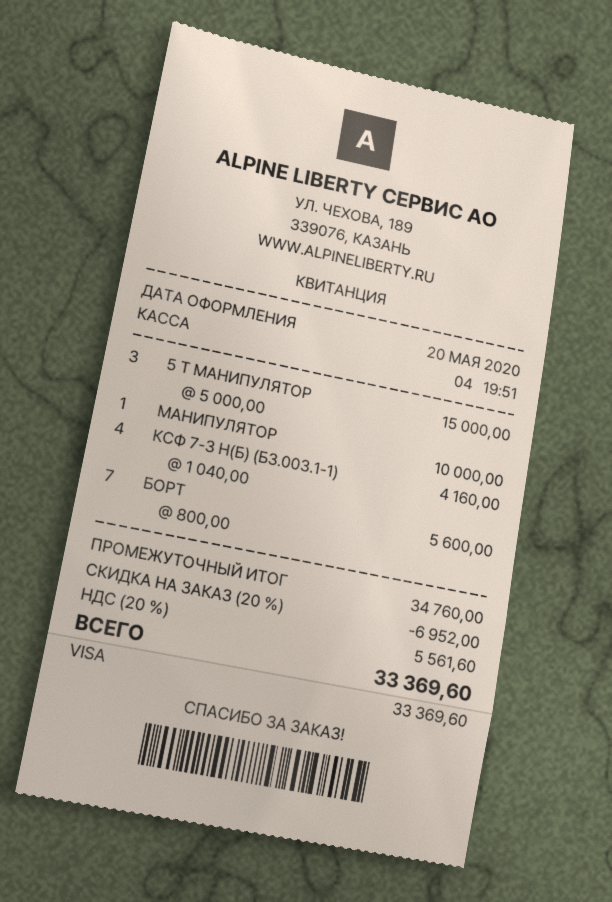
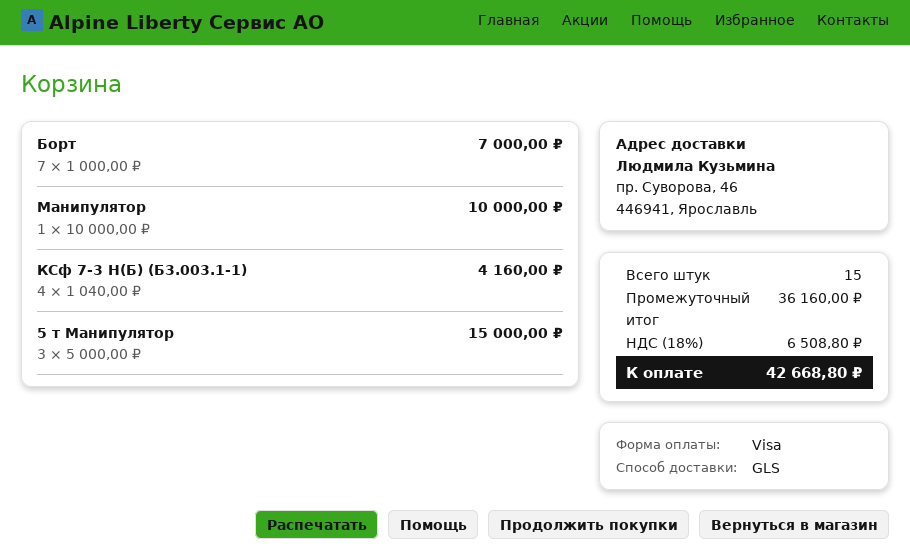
БОРТ: 7 x 800.00 = 5600.00 -> 7 x 1000.00 = 7000.00
subtotal: 34760.00 -> 36160.00
discount: 20% = 6952.00 -> none
tax: 20% = 5561.60 -> 18% = 6508.80
total: 33369.60 -> 42668.80

